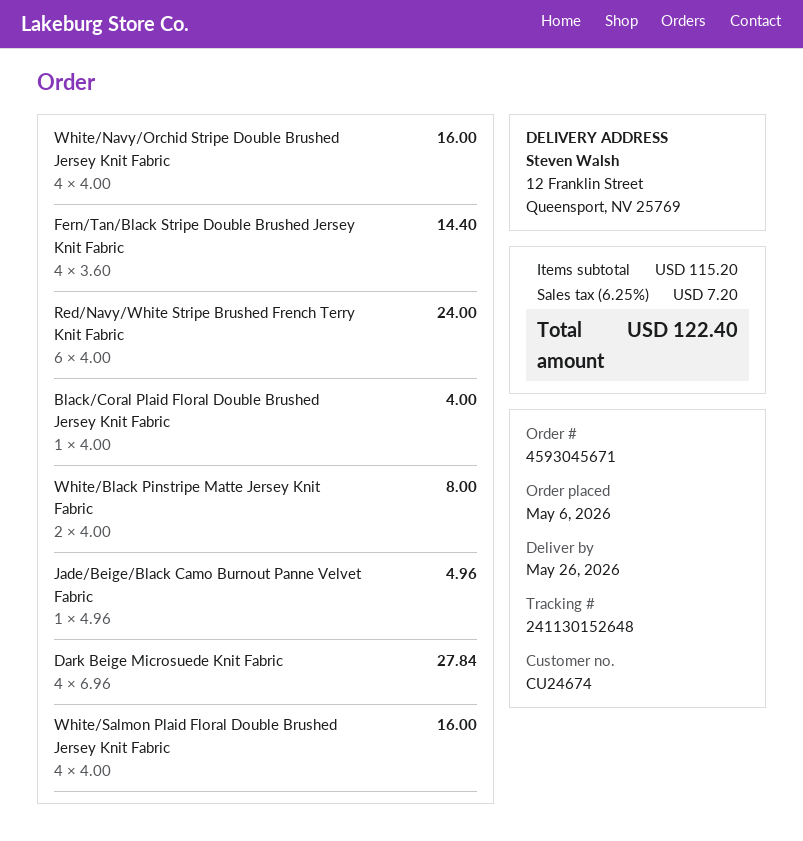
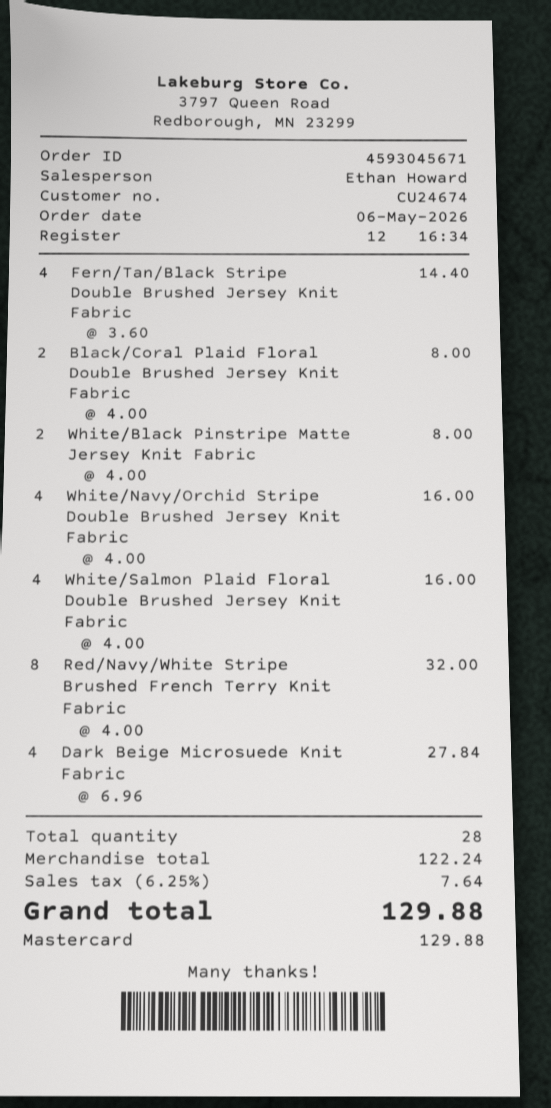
Red/Navy/White Stripe Brushed French Terry Knit Fabric: 6 x 4.00 = 24.00 -> 8 x 4.00 = 32.00
Black/Coral Plaid Floral Double Brushed Jersey Knit Fabric: 1 x 4.00 = 4.00 -> 2 x 4.00 = 8.00
Jade/Beige/Black Camo Burnout Panne Velvet Fabric: 1 x 4.96 = 4.96 -> none
subtotal: 115.20 -> 122.24
tax: 6.25% = 7.20 -> 6.25% = 7.64
total: 122.40 -> 129.88

